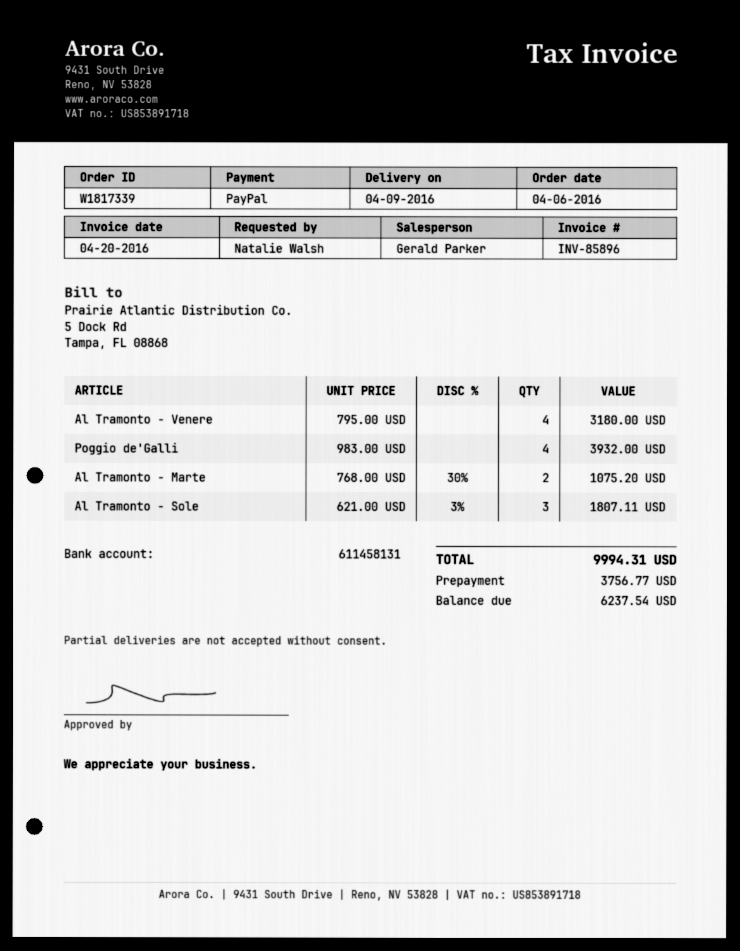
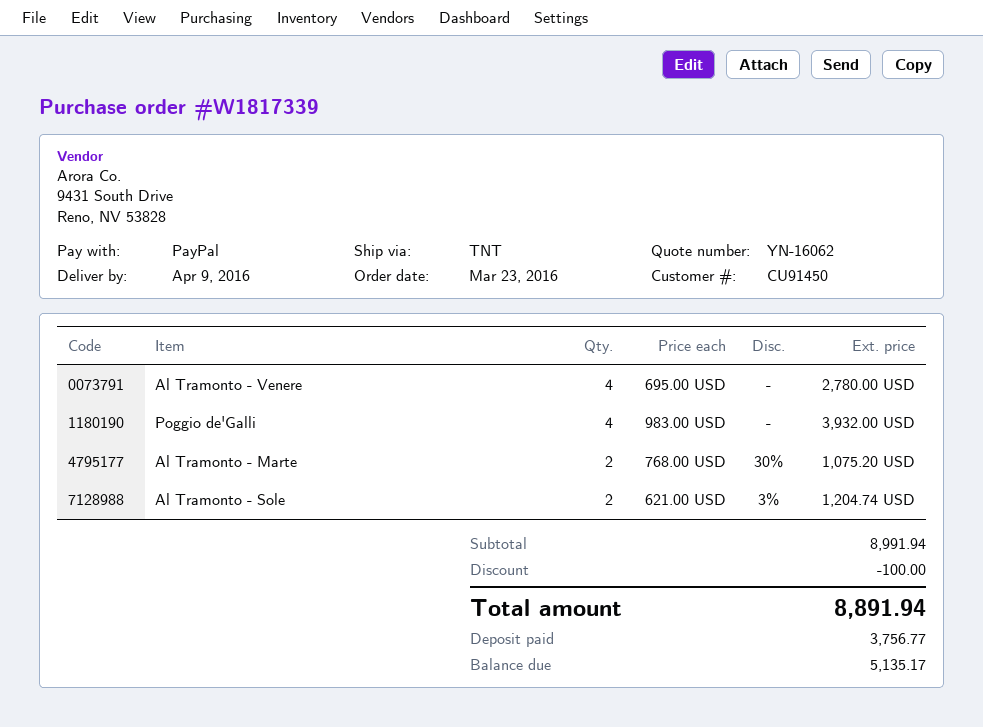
order date: 2016-04-06 -> 2016-03-23
Al Tramonto - Venere: 4 x 795.00 = 3180.00 -> 4 x 695.00 = 2780.00
Al Tramonto - Sole: 3 x 621.00 - 3% = 1807.11 -> 2 x 621.00 - 3% = 1204.74
discount: none -> 100.00
total: 9994.31 -> 8891.94
balance: 6237.54 -> 5135.17

